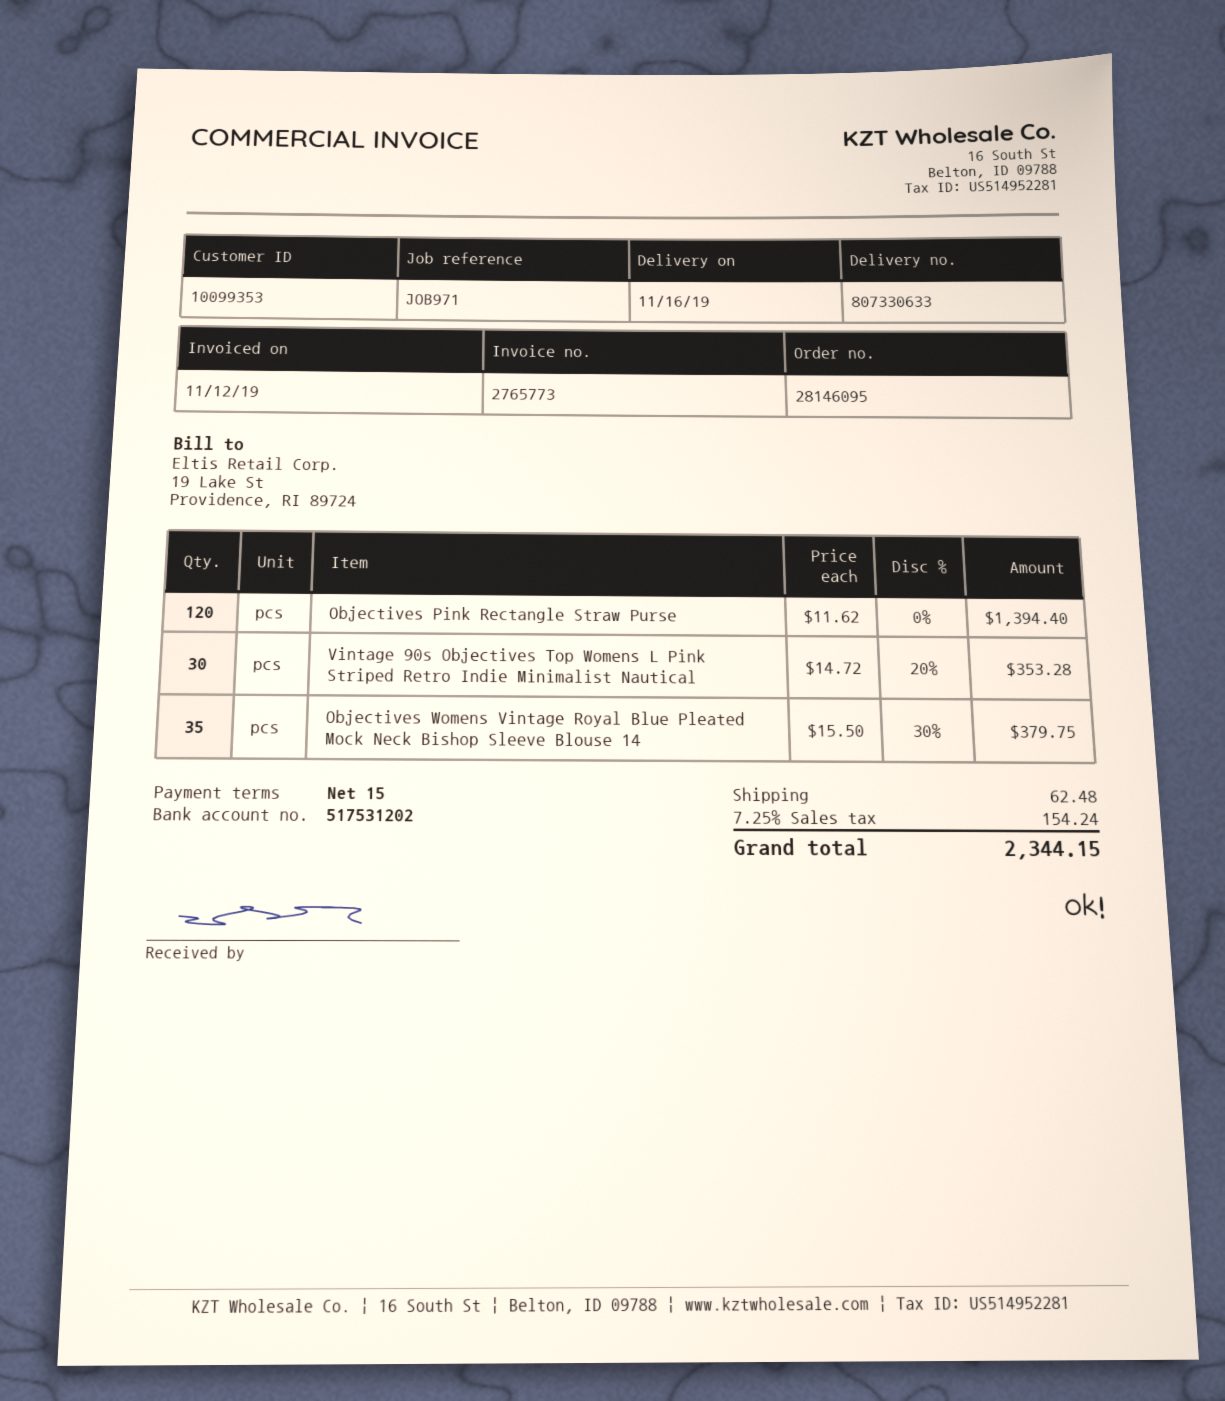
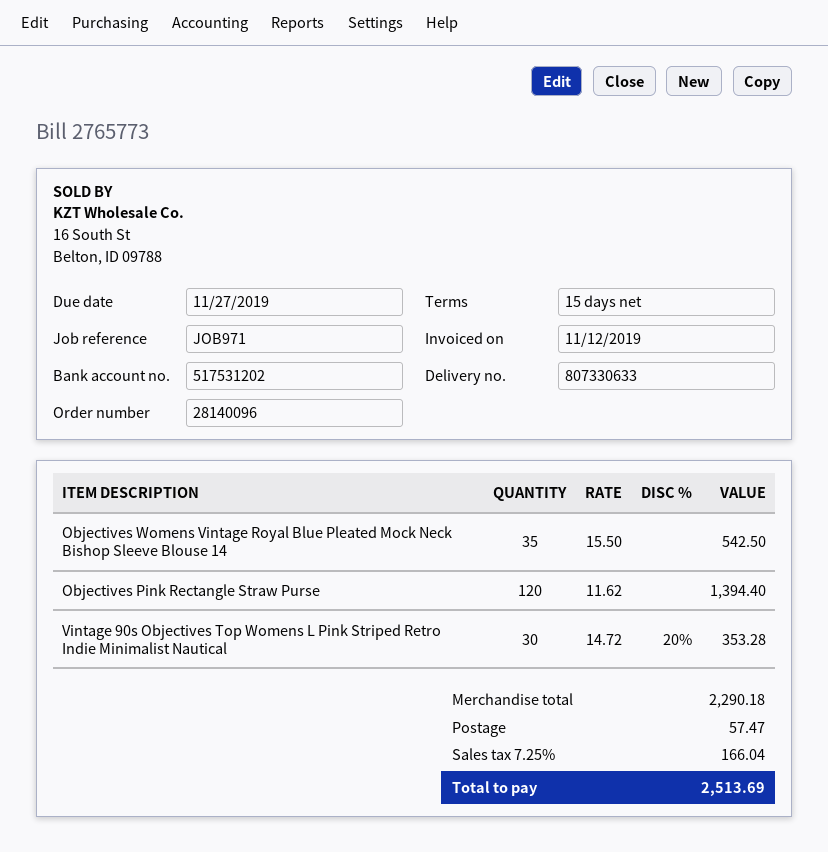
order number: 28146095 -> 28140096
Objectives Womens Vintage Royal Blue Pleated Mock Neck Bishop Sleeve Blouse 14: 35 x 15.50 - 30% = 379.75 -> 35 x 15.50 = 542.50
shipping: 62.48 -> 57.47
tax: 7.25% = 154.24 -> 7.25% = 166.04
total: 2344.15 -> 2513.69

